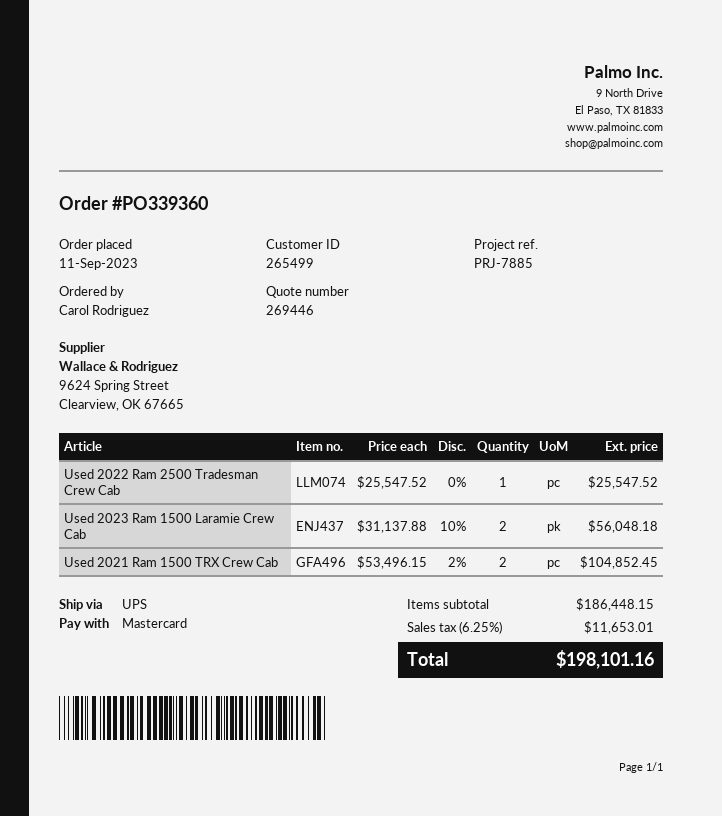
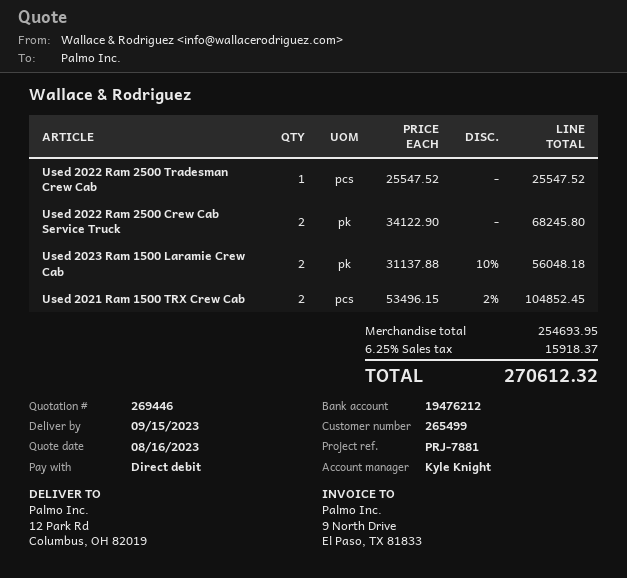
reference: PRJ-7885 -> PRJ-7881
payment method: Mastercard -> direct debit
Used 2022 Ram 2500 Crew Cab Service Truck: none -> 2 x 34122.90 = 68245.80
subtotal: 186448.15 -> 254693.95
tax: 6.25% = 11653.01 -> 6.25% = 15918.37
total: 198101.16 -> 270612.32

